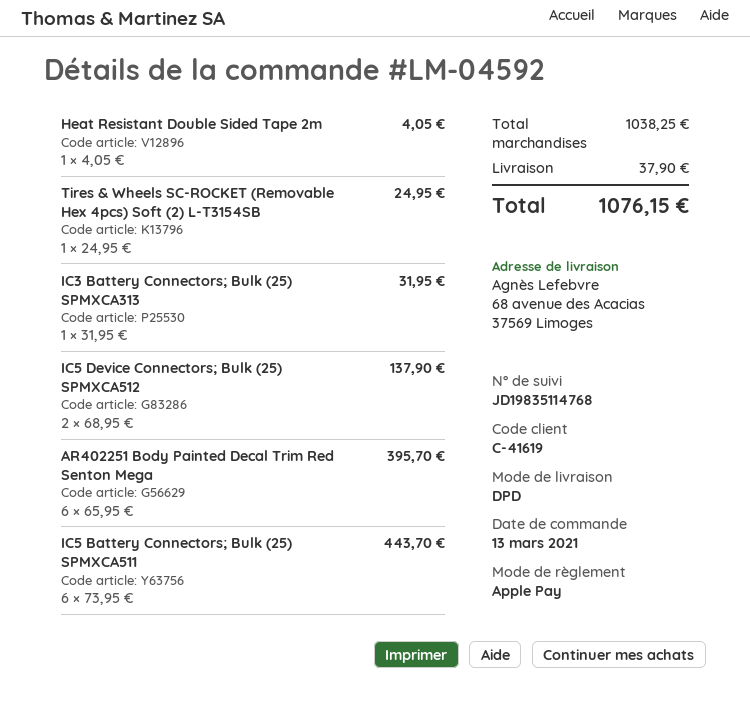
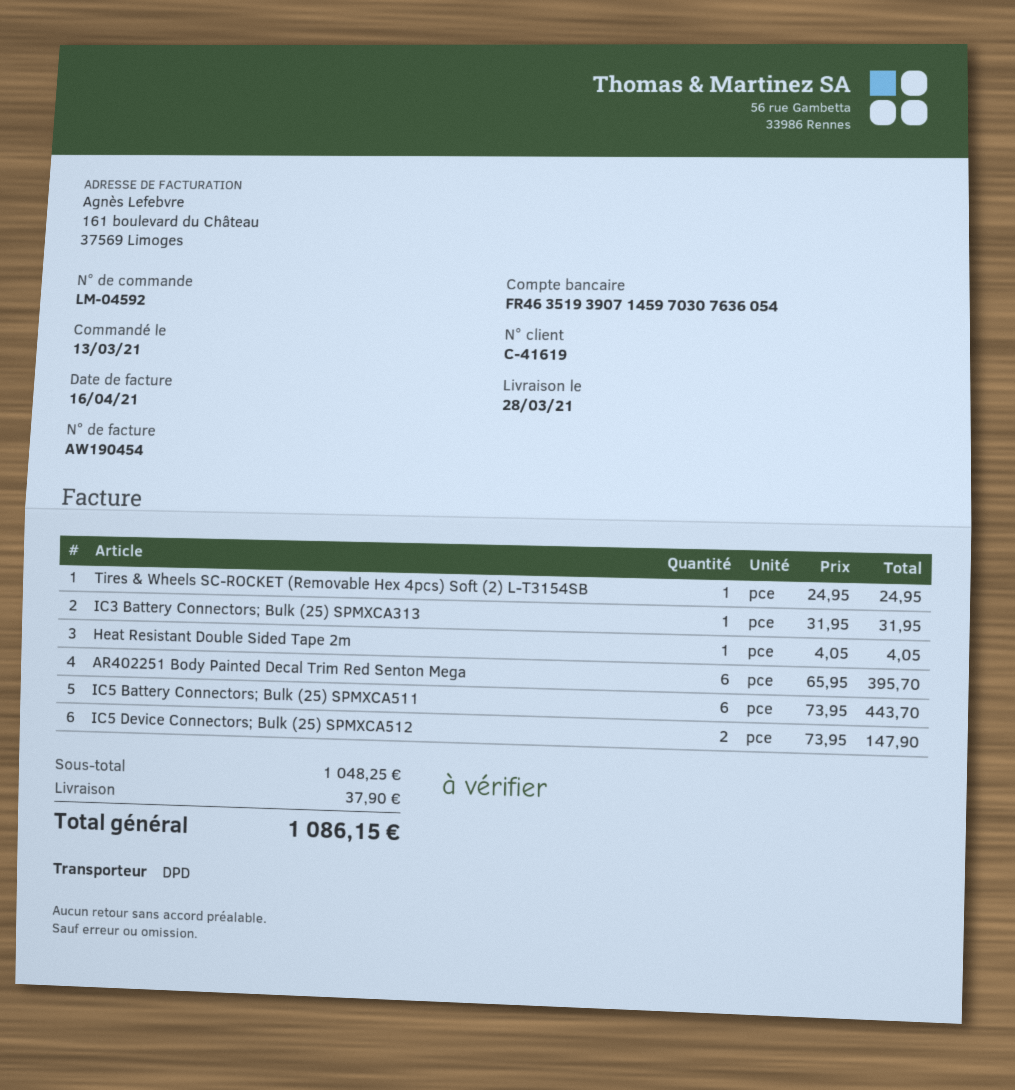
IC5 Device Connectors; Bulk (25) SPMXCA512: 2 x 68.95 = 137.90 -> 2 x 73.95 = 147.90
subtotal: 1038.25 -> 1048.25
total: 1076.15 -> 1086.15

